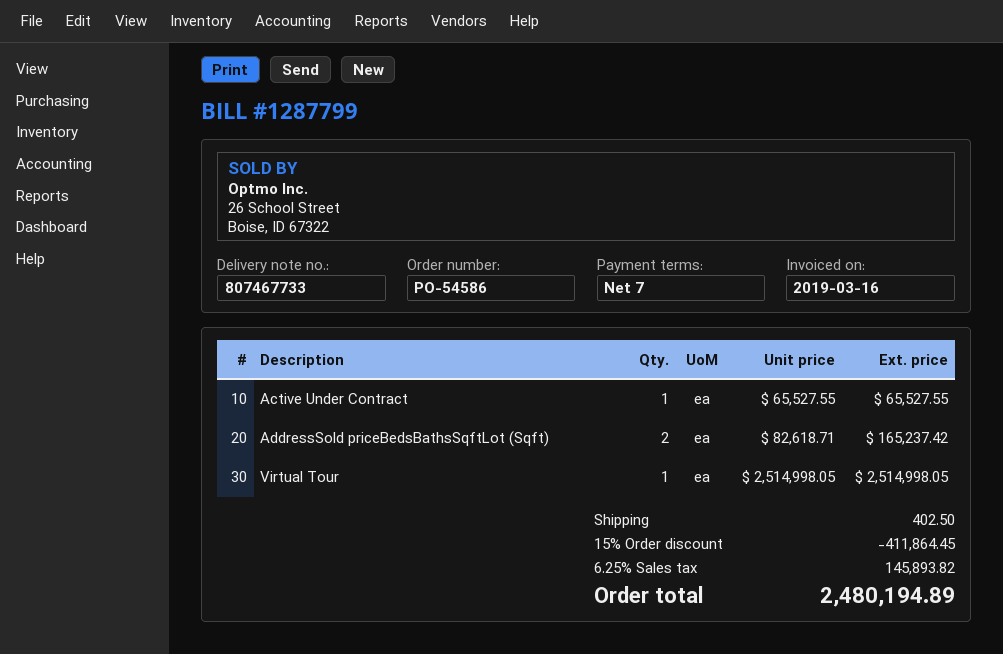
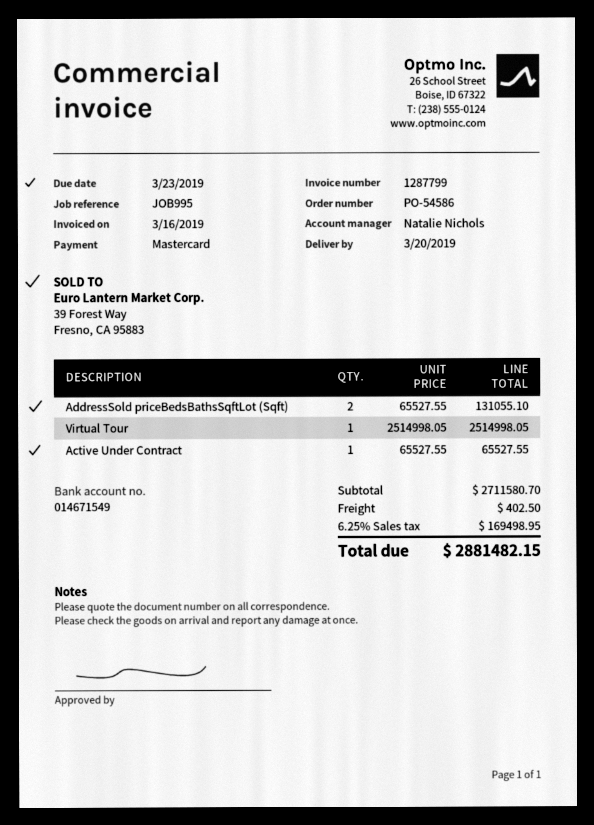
AddressSold priceBedsBathsSqftLot (Sqft): 2 x 82618.71 = 165237.42 -> 2 x 65527.55 = 131055.10
discount: 15% = 411864.45 -> none
tax: 6.25% = 145893.82 -> 6.25% = 169498.95
total: 2480194.89 -> 2881482.15

